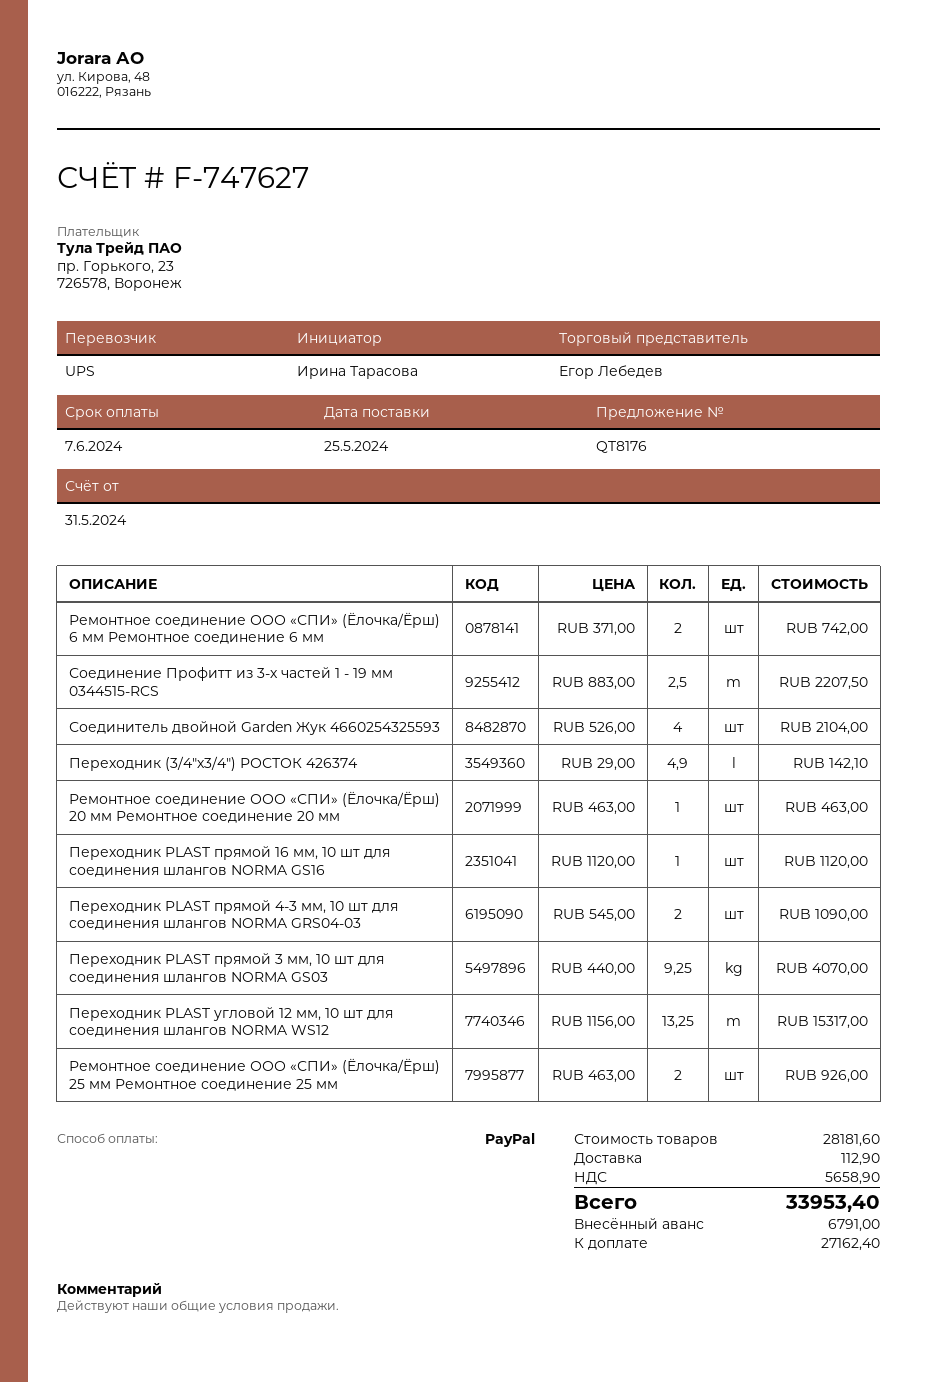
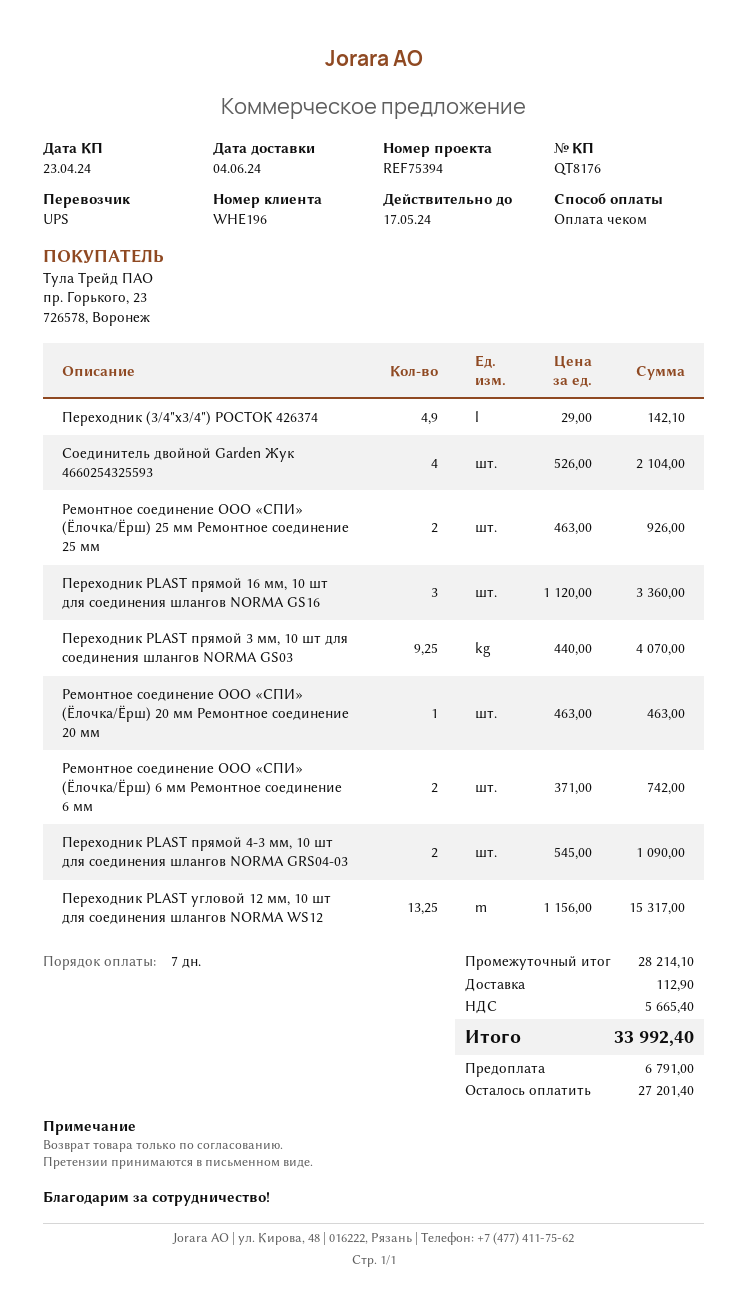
delivery date: 2024-05-25 -> 2024-06-04
payment method: PayPal -> cheque
Соединение Профитт из 3-х частей 1 - 19 мм 0344515-RCS: 2.5 x 883.00 = 2207.50 -> none
Переходник PLAST прямой 16 мм, 10 шт для соединения шлангов NORMA GS16: 1 x 1120.00 = 1120.00 -> 3 x 1120.00 = 3360.00
subtotal: 28181.60 -> 28214.10
tax: 5658.90 -> 5665.40
total: 33953.40 -> 33992.40
balance: 27162.40 -> 27201.40

